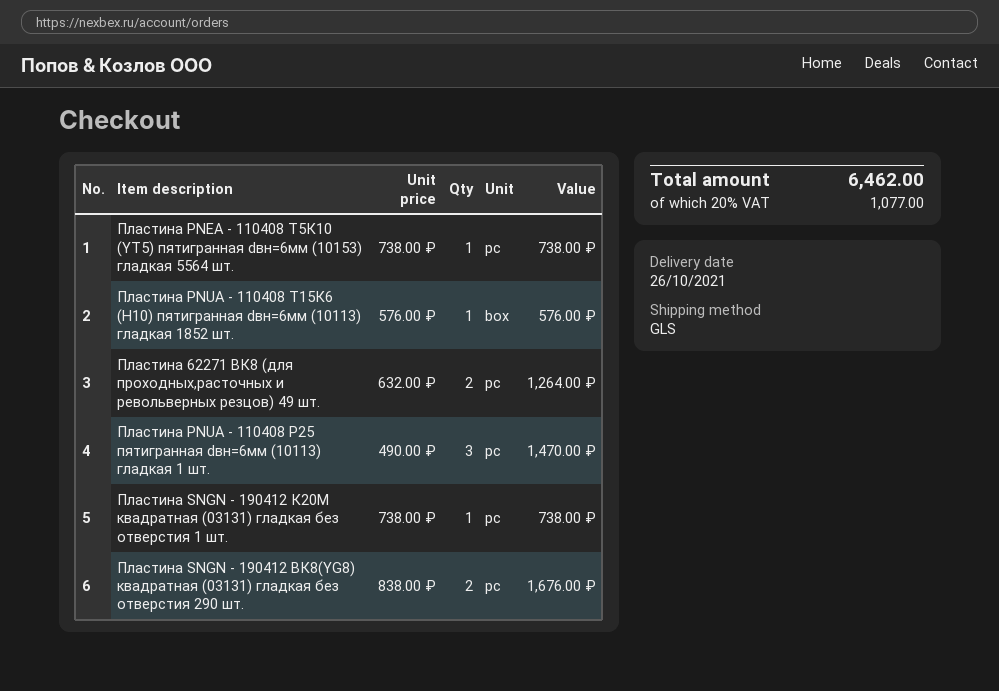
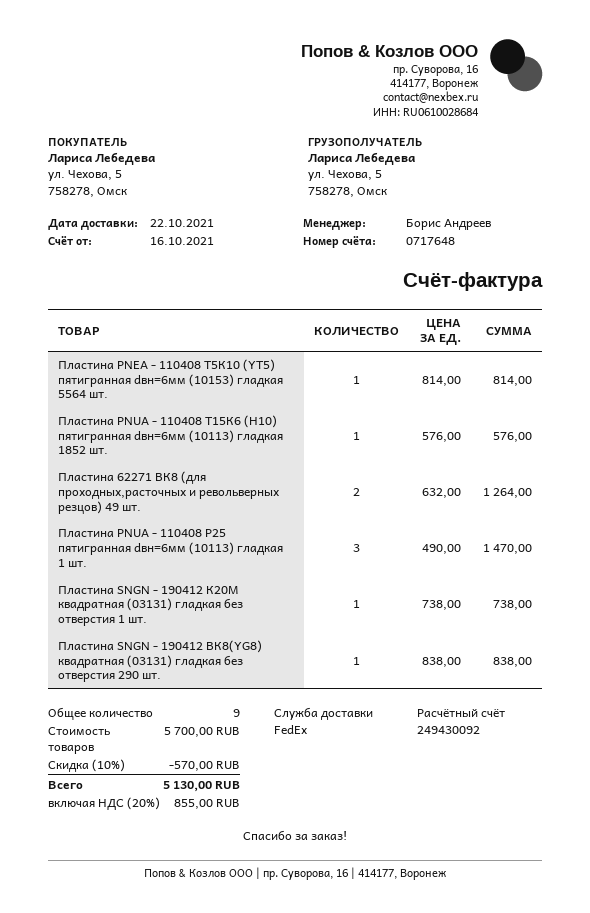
delivery date: 2021-10-26 -> 2021-10-22
shipping method: GLS -> FedEx
Пластина PNEA - 110408 Т5К10 (YT5) пятигранная dвн=6мм (10153) гладкая 5564 шт.: 1 x 738.00 = 738.00 -> 1 x 814.00 = 814.00
Пластина SNGN - 190412 ВК8(YG8) квадратная (03131) гладкая без отверстия 290 шт.: 2 x 838.00 = 1676.00 -> 1 x 838.00 = 838.00
discount: none -> 10% = 570.00
tax: 20% = 1077.00 -> 20% = 855.00
total: 6462.00 -> 5130.00

